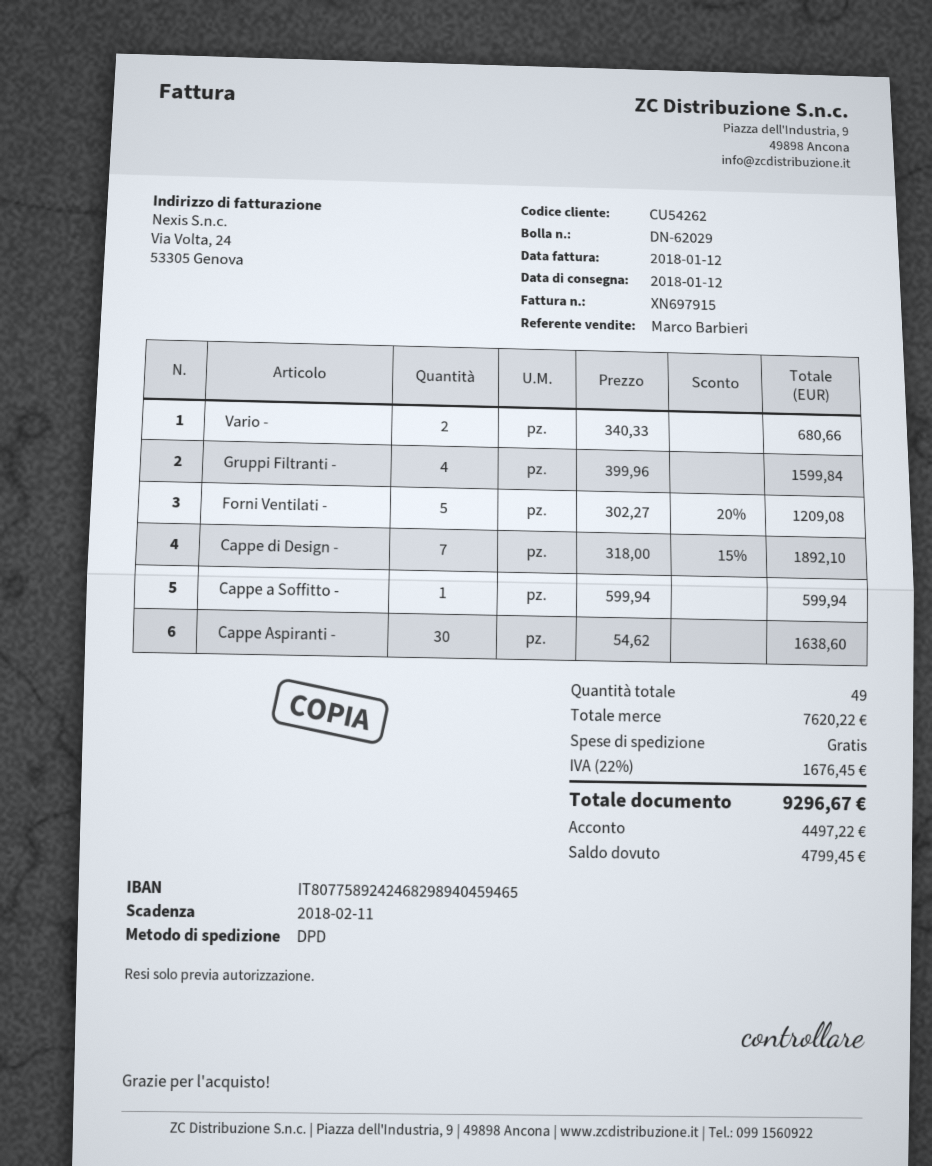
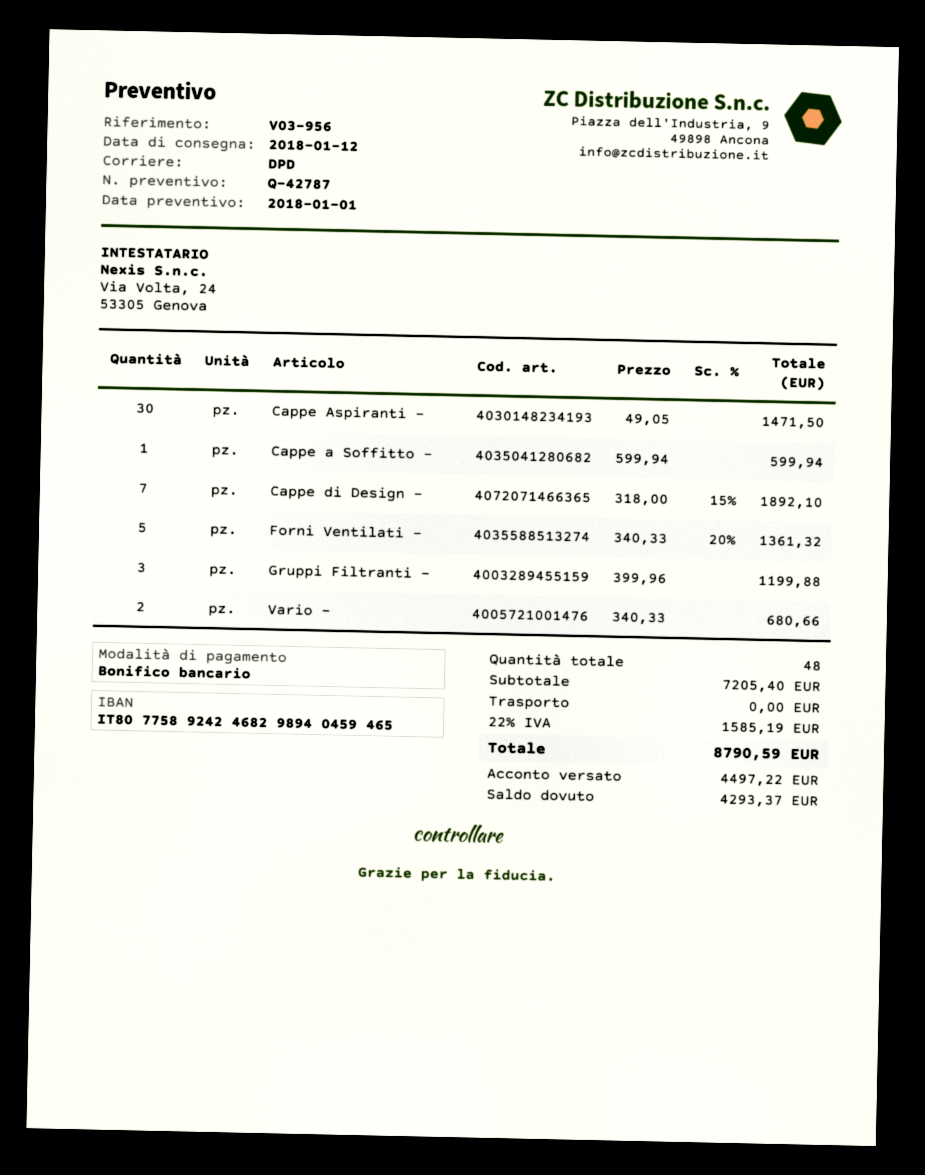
Gruppi Filtranti -: 4 x 399.96 = 1599.84 -> 3 x 399.96 = 1199.88
Forni Ventilati -: 5 x 302.27 - 20% = 1209.08 -> 5 x 340.33 - 20% = 1361.32
Cappe Aspiranti -: 30 x 54.62 = 1638.60 -> 30 x 49.05 = 1471.50
total quantity: 49 -> 48
subtotal: 7620.22 -> 7205.40
tax: 22% = 1676.45 -> 22% = 1585.19
total: 9296.67 -> 8790.59
balance: 4799.45 -> 4293.37

